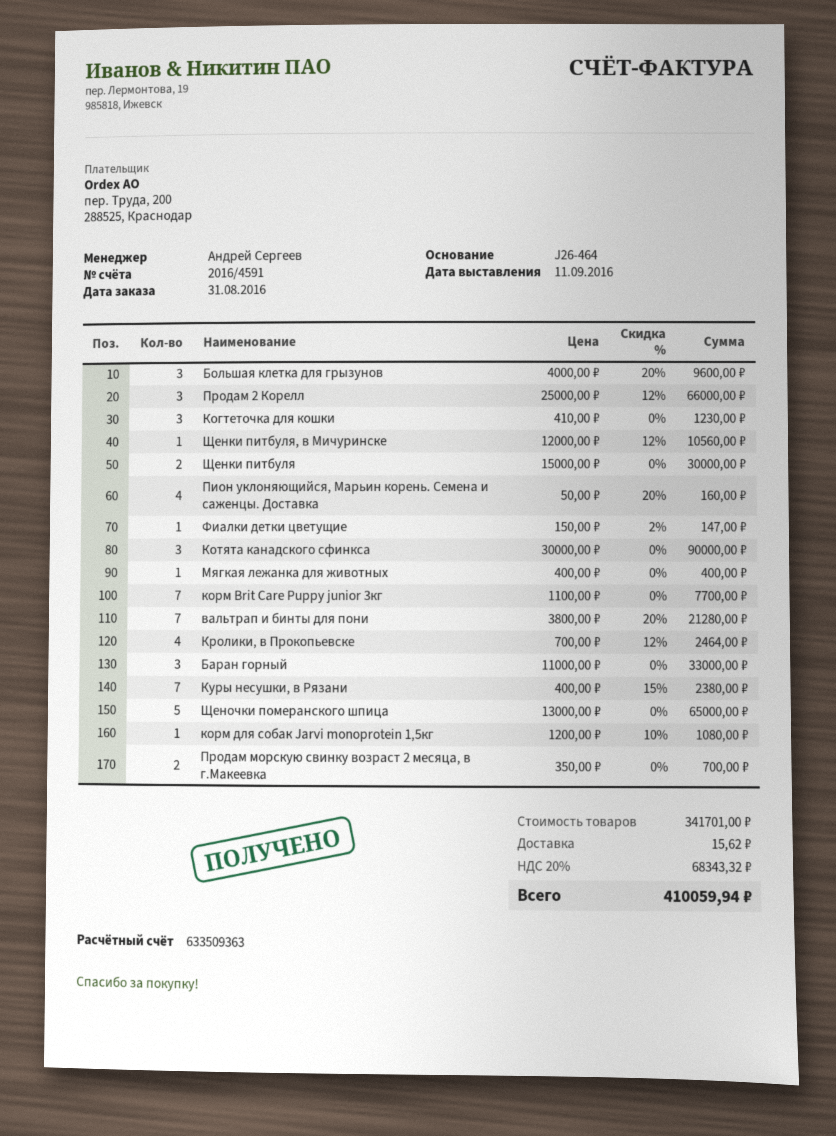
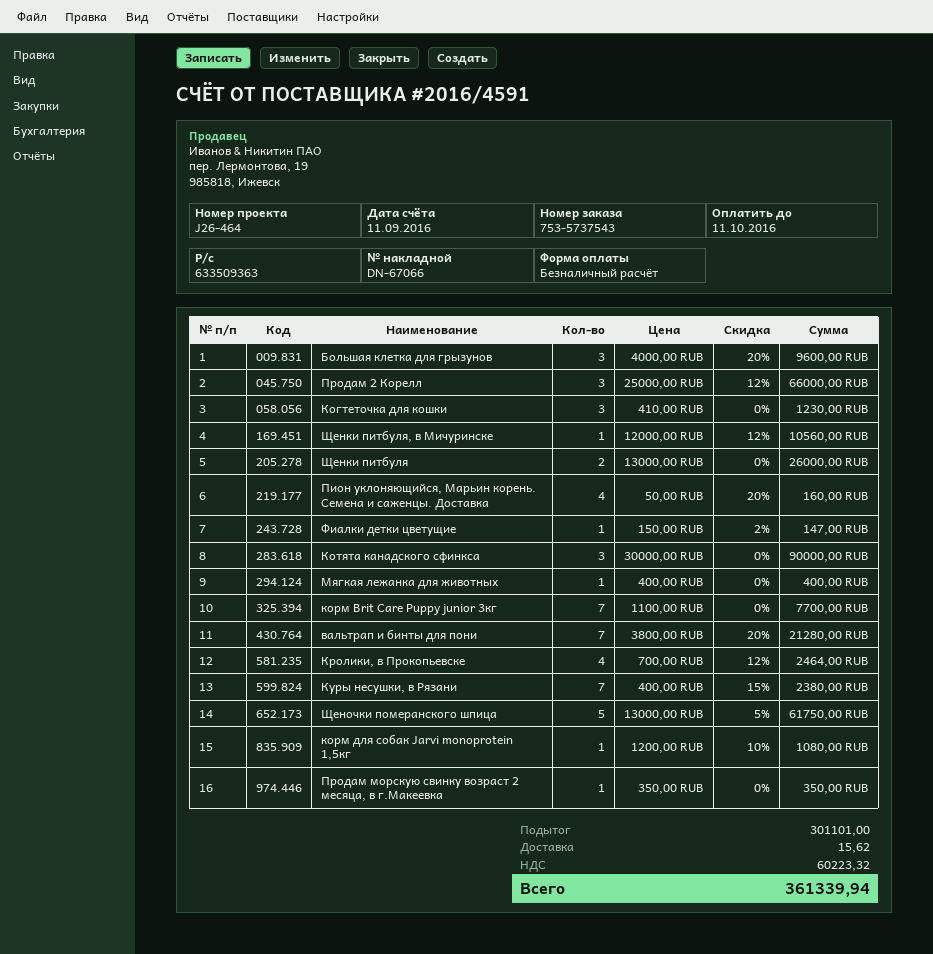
Щенки питбуля: 2 x 15000.00 = 30000.00 -> 2 x 13000.00 = 26000.00
Баран горный: 3 x 11000.00 = 33000.00 -> none
Щеночки померанского шпица: 5 x 13000.00 = 65000.00 -> 5 x 13000.00 - 5% = 61750.00
Продам морскую свинку возраст 2 месяца, в г.Макеевка: 2 x 350.00 = 700.00 -> 1 x 350.00 = 350.00
subtotal: 341701.00 -> 301101.00
tax: 68343.32 -> 60223.32
total: 410059.94 -> 361339.94

